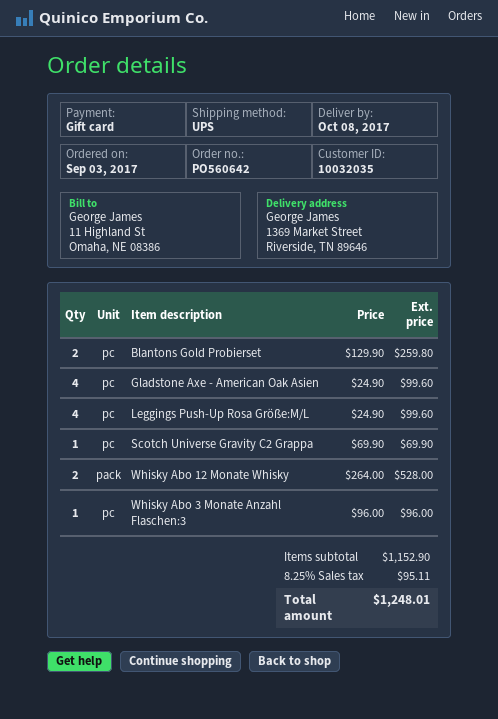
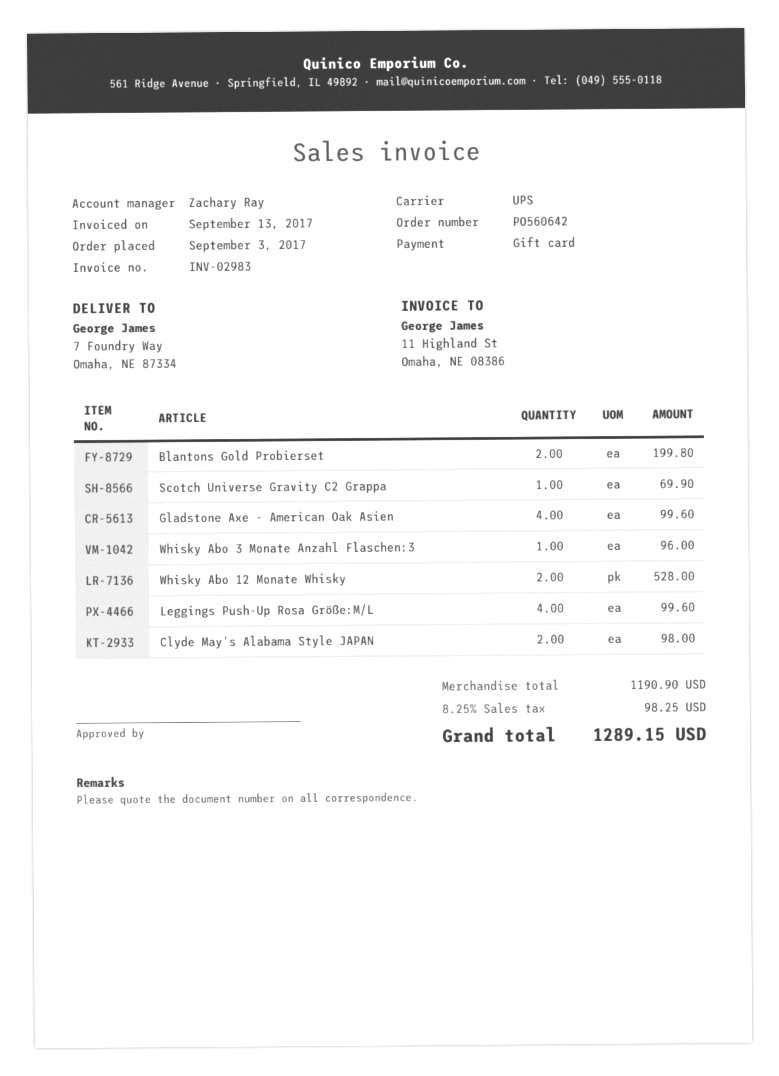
ship to: 1369 Market Street, Riverside, TN 89646 -> 7 Foundry Way, Omaha, NE 87334
Blantons Gold Probierset: 2 for 259.80 -> 2 for 199.80
Clyde May's Alabama Style JAPAN: none -> 2 for 98.00
subtotal: 1152.90 -> 1190.90
tax: 8.25% = 95.11 -> 8.25% = 98.25
total: 1248.01 -> 1289.15

